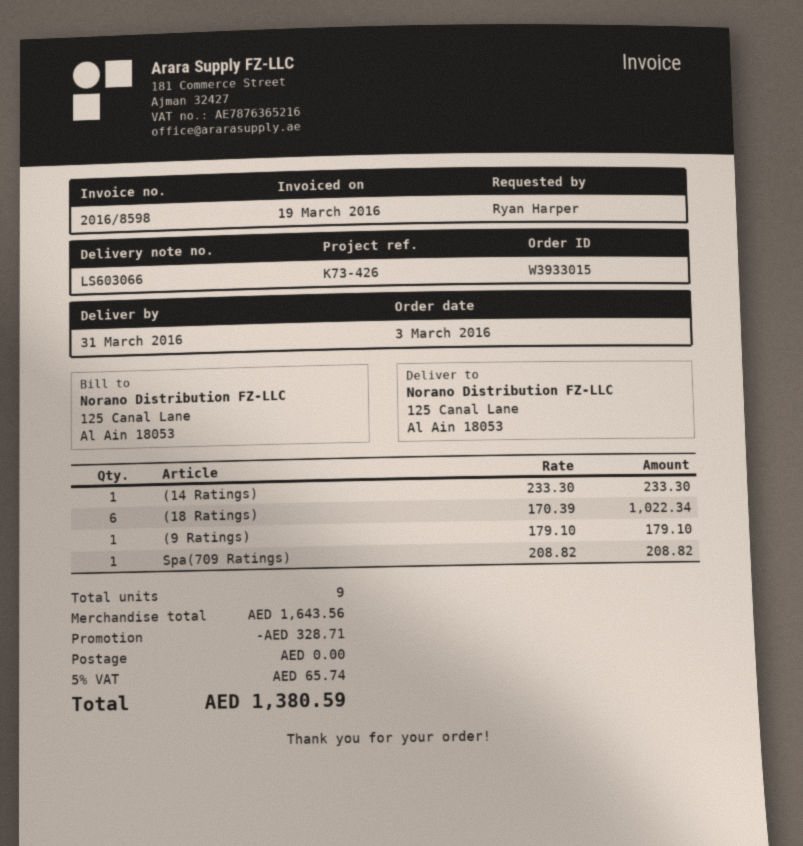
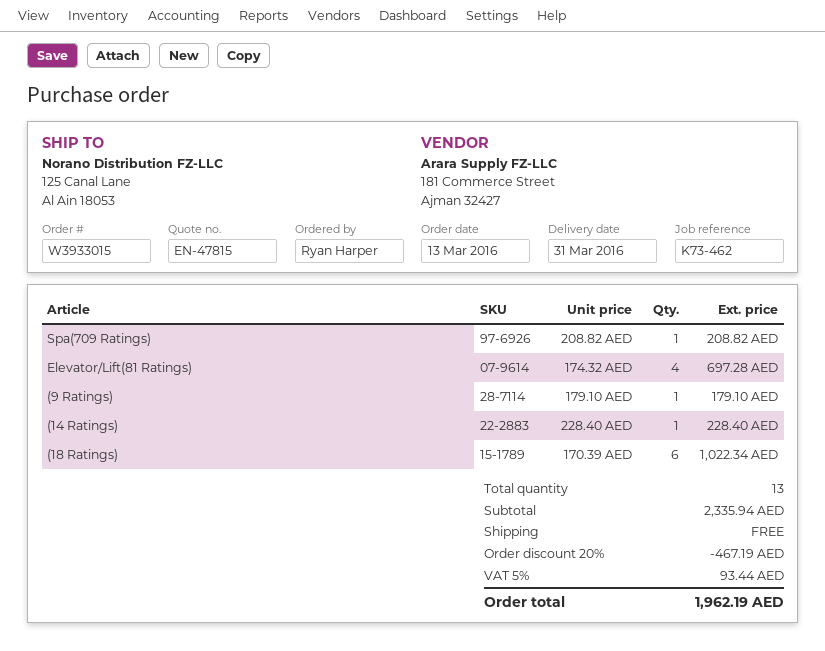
order date: 2016-03-03 -> 2016-03-13
reference: K73-426 -> K73-462
(14 Ratings): 1 x 233.30 = 233.30 -> 1 x 228.40 = 228.40
Elevator/Lift(81 Ratings): none -> 4 x 174.32 = 697.28
total quantity: 9 -> 13
subtotal: 1643.56 -> 2335.94
discount: 328.71 -> 467.19
tax: 5% = 65.74 -> 5% = 93.44
total: 1380.59 -> 1962.19

